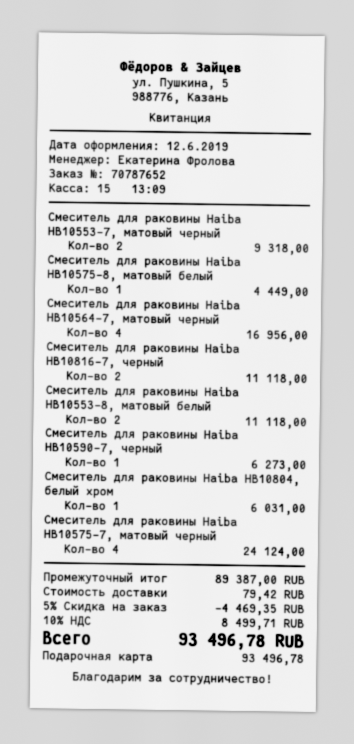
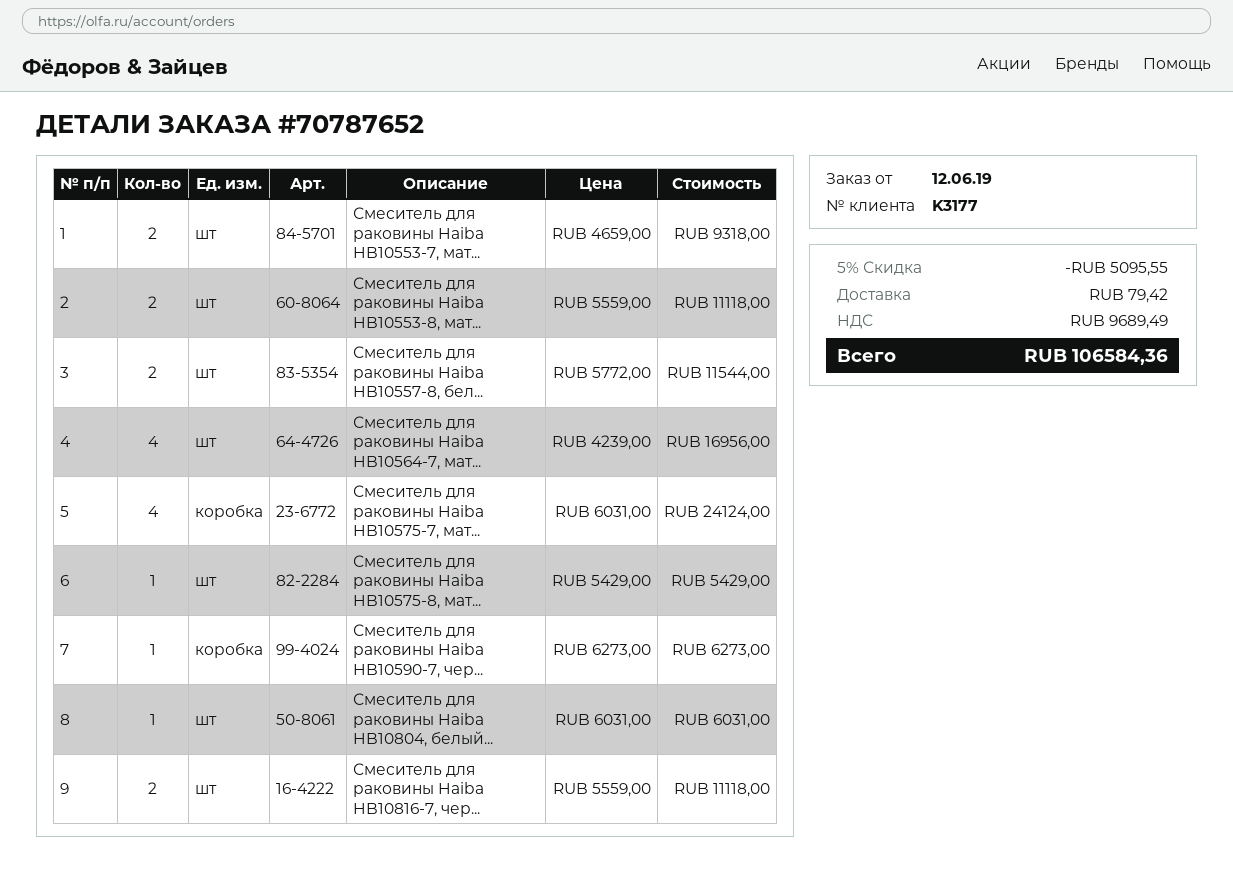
Смеситель для раковины Haiba HB10575-8, матовый белый: 1 for 4449.00 -> 1 for 5429.00
Смеситель для раковины Haiba HB10557-8, бел...: none -> 2 for 11544.00
discount: 5% = 4469.35 -> 5% = 5095.55
tax: 8499.71 -> 9689.49
total: 93496.78 -> 106584.36

